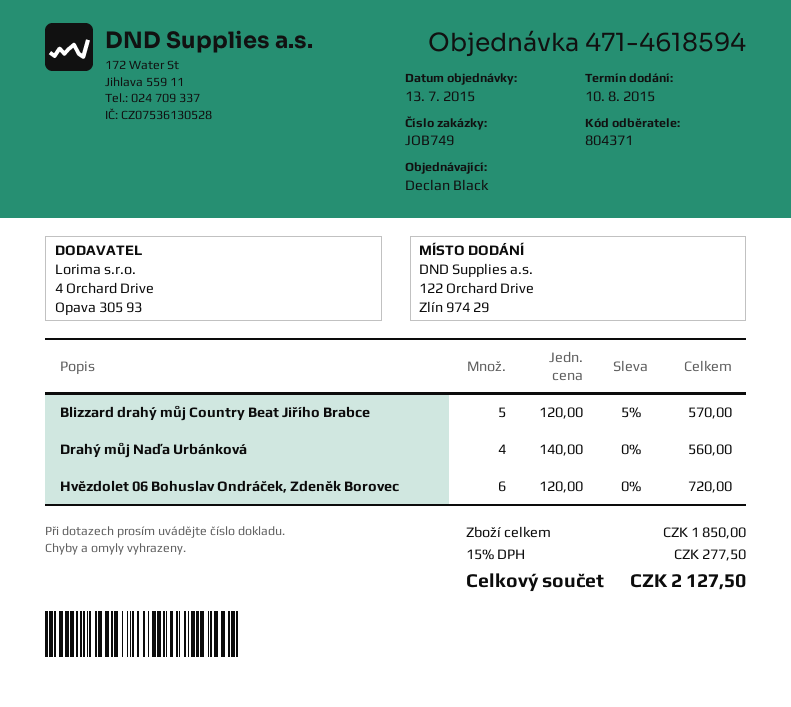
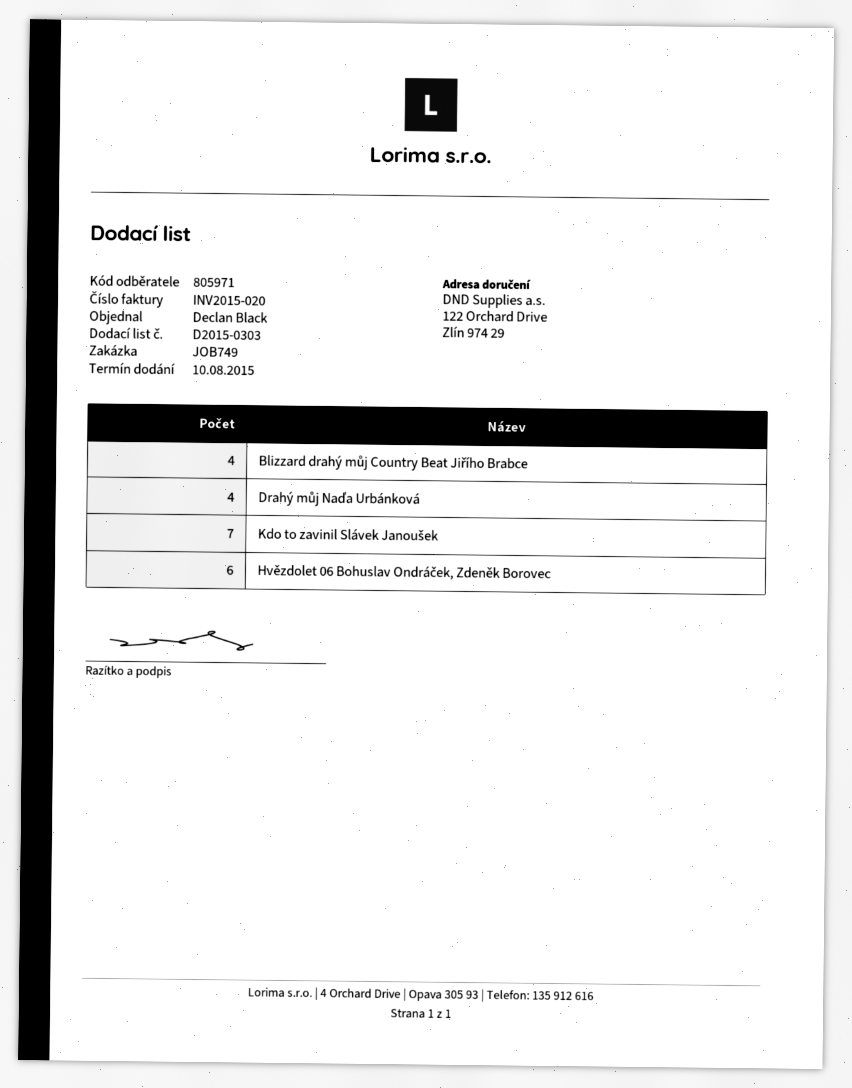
customer number: 804371 -> 805971
Blizzard drahý můj Country Beat Jiřího Brabce: 5 -> 4
Kdo to zavinil Slávek Janoušek: none -> 7

